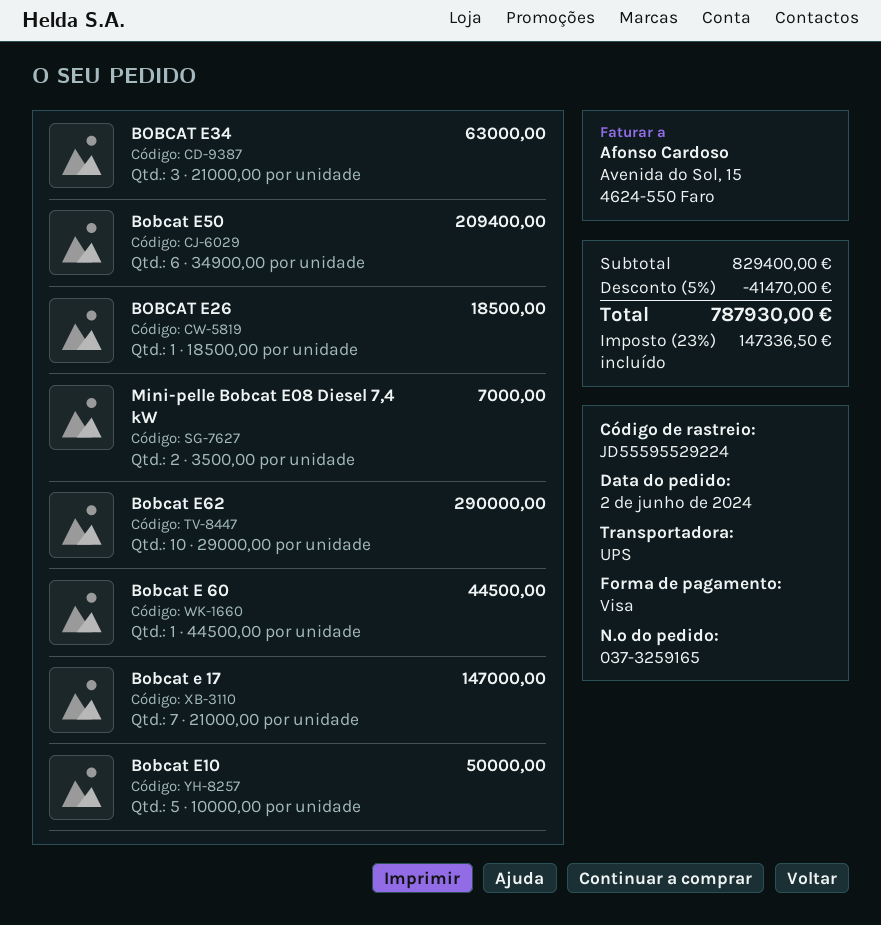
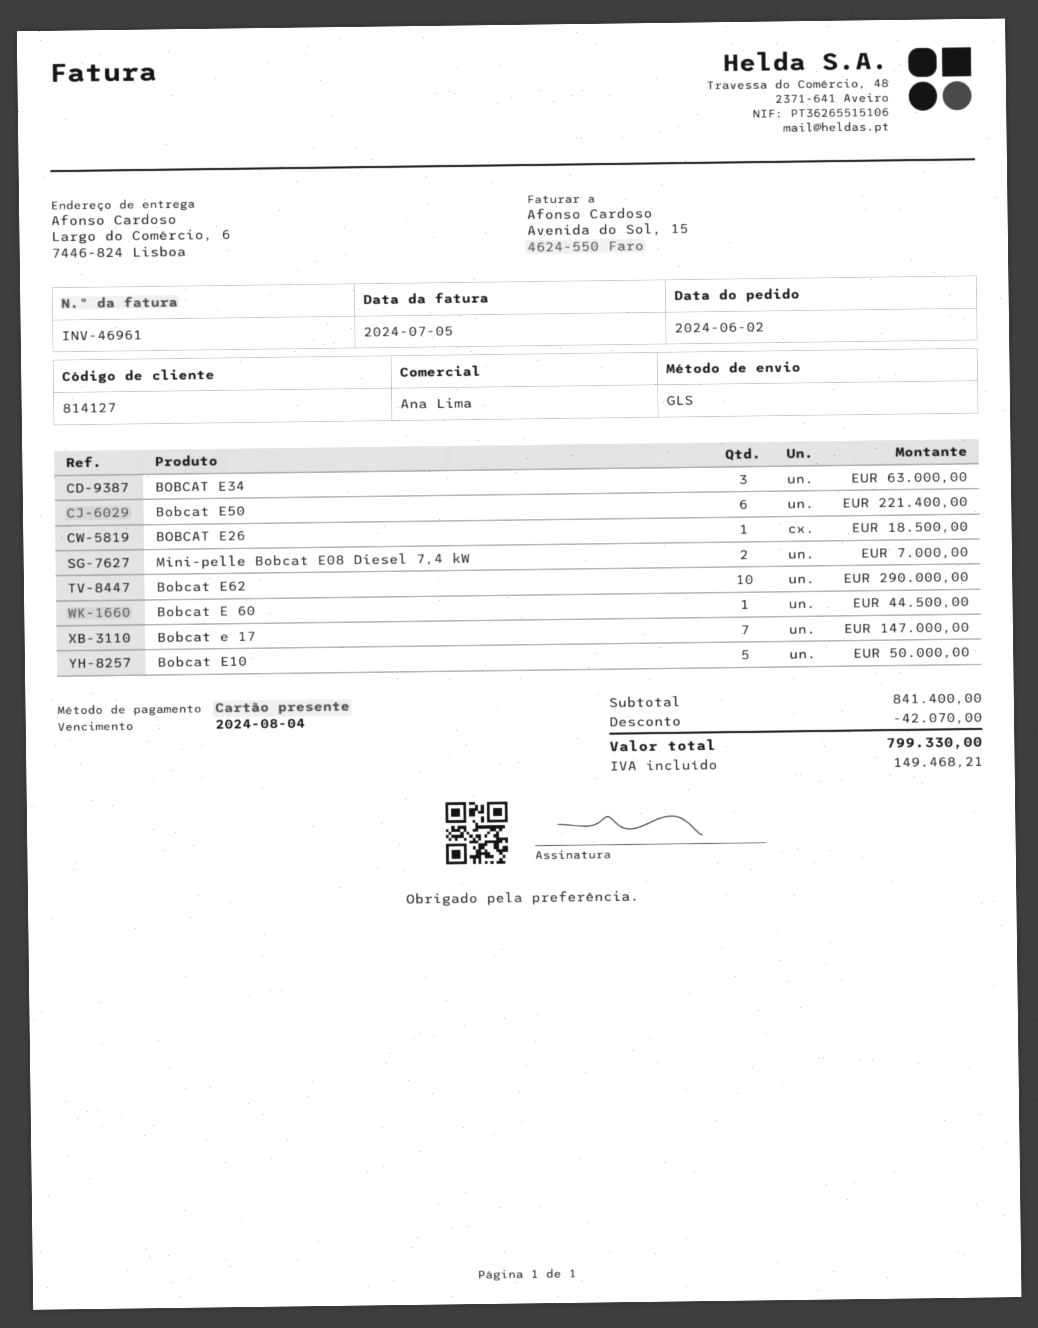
payment method: Visa -> gift card
shipping method: UPS -> GLS
Bobcat E50: 6 for 209400.00 -> 6 for 221400.00
subtotal: 829400.00 -> 841400.00
discount: 41470.00 -> 42070.00
tax: 147336.50 -> 149468.21
total: 787930.00 -> 799330.00

